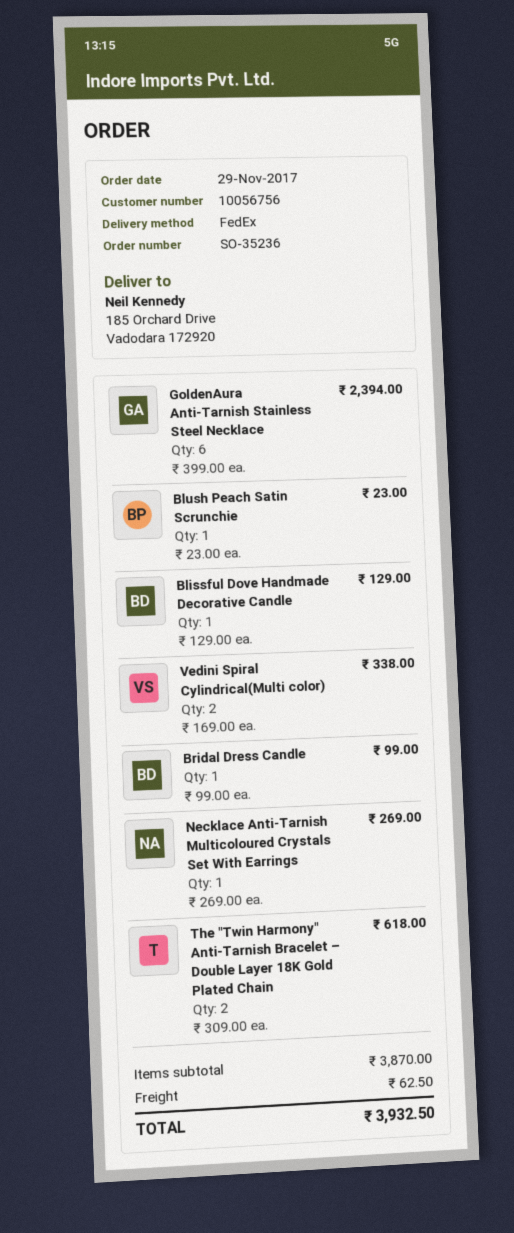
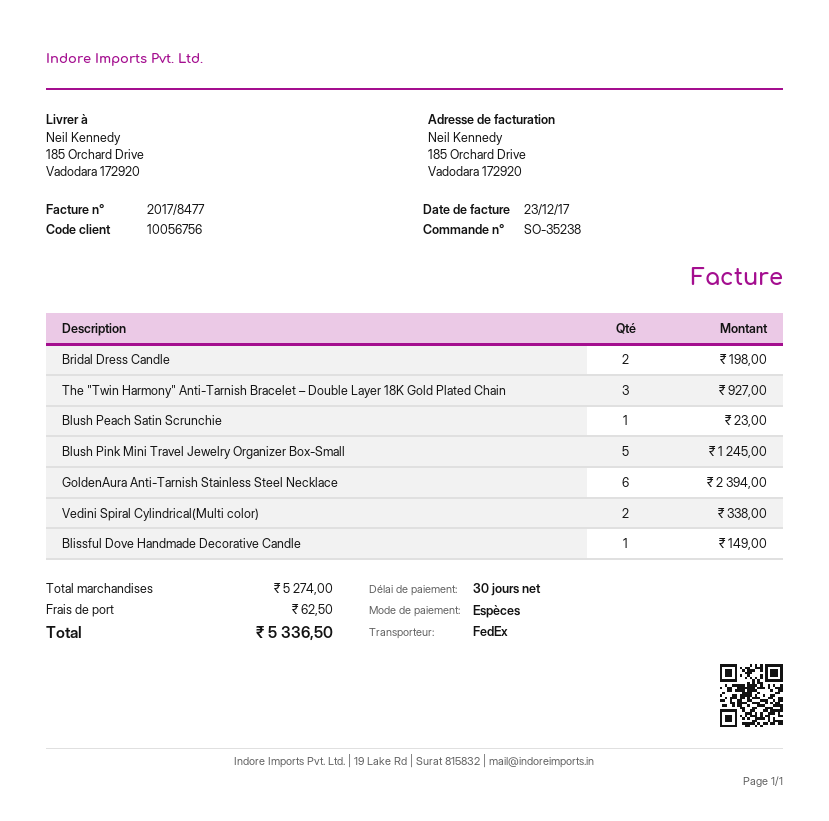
order number: SO-35236 -> SO-35238
Blissful Dove Handmade Decorative Candle: 1 for 129.00 -> 1 for 149.00
Bridal Dress Candle: 1 for 99.00 -> 2 for 198.00
Necklace Anti-Tarnish Multicoloured Crystals Set With Earrings: 1 for 269.00 -> none
The "Twin Harmony" Anti-Tarnish Bracelet – Double Layer 18K Gold Plated Chain: 2 for 618.00 -> 3 for 927.00
Blush Pink Mini Travel Jewelry Organizer Box-Small: none -> 5 for 1245.00
subtotal: 3870.00 -> 5274.00
total: 3932.50 -> 5336.50

